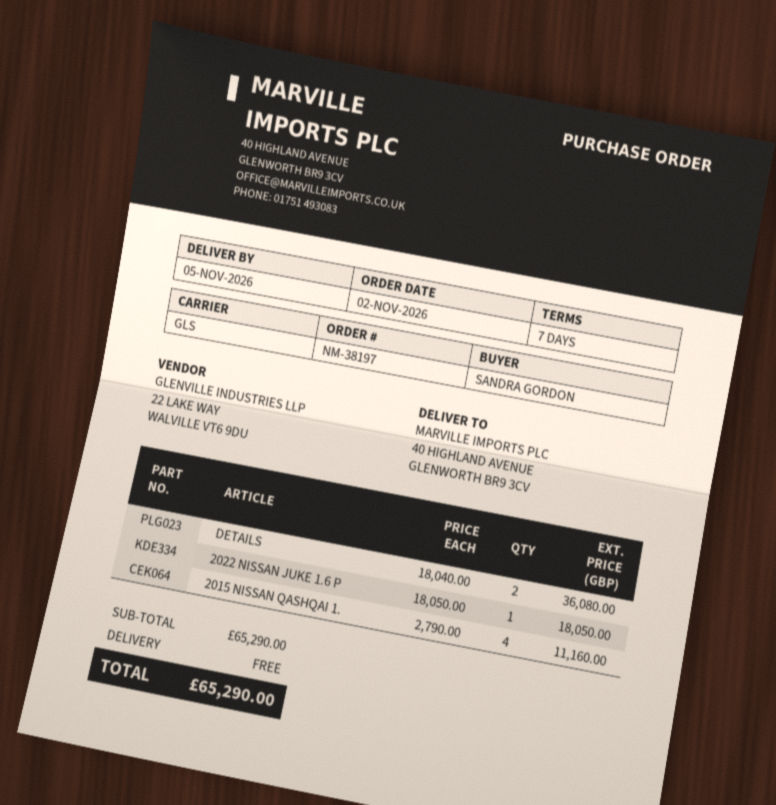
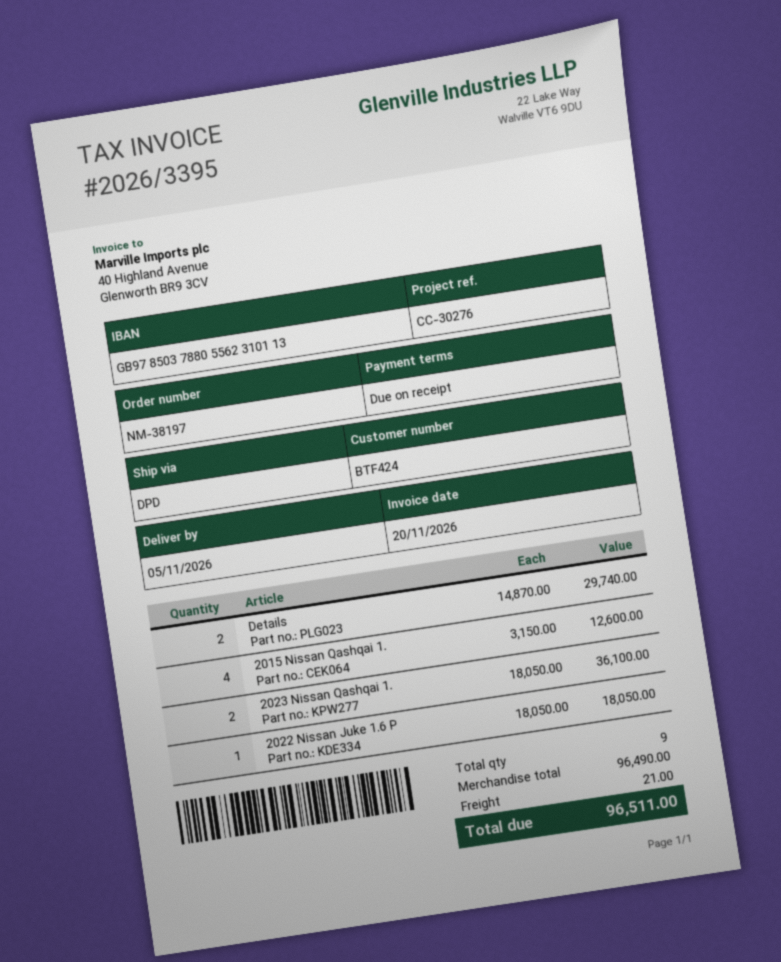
payment terms: 7 days -> on receipt
shipping method: GLS -> DPD
DETAILS: 2 x 18040.00 = 36080.00 -> 2 x 14870.00 = 29740.00
2015 NISSAN QASHQAI 1.: 4 x 2790.00 = 11160.00 -> 4 x 3150.00 = 12600.00
2023 Nissan Qashqai 1.: none -> 2 x 18050.00 = 36100.00
subtotal: 65290.00 -> 96490.00
shipping: 0.00 -> 21.00
total: 65290.00 -> 96511.00

